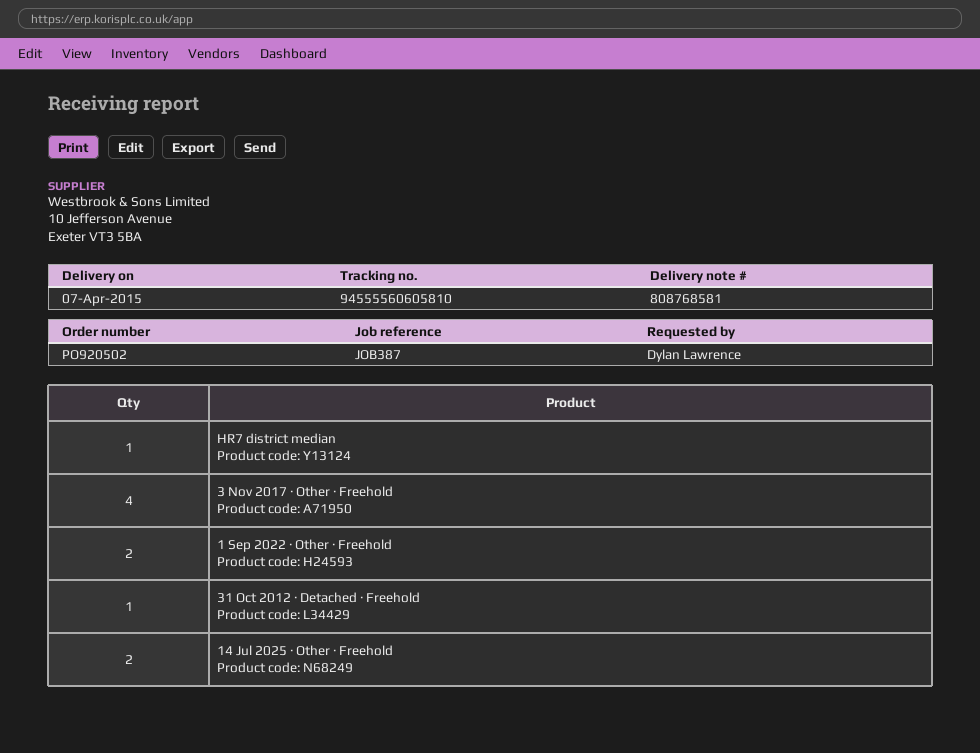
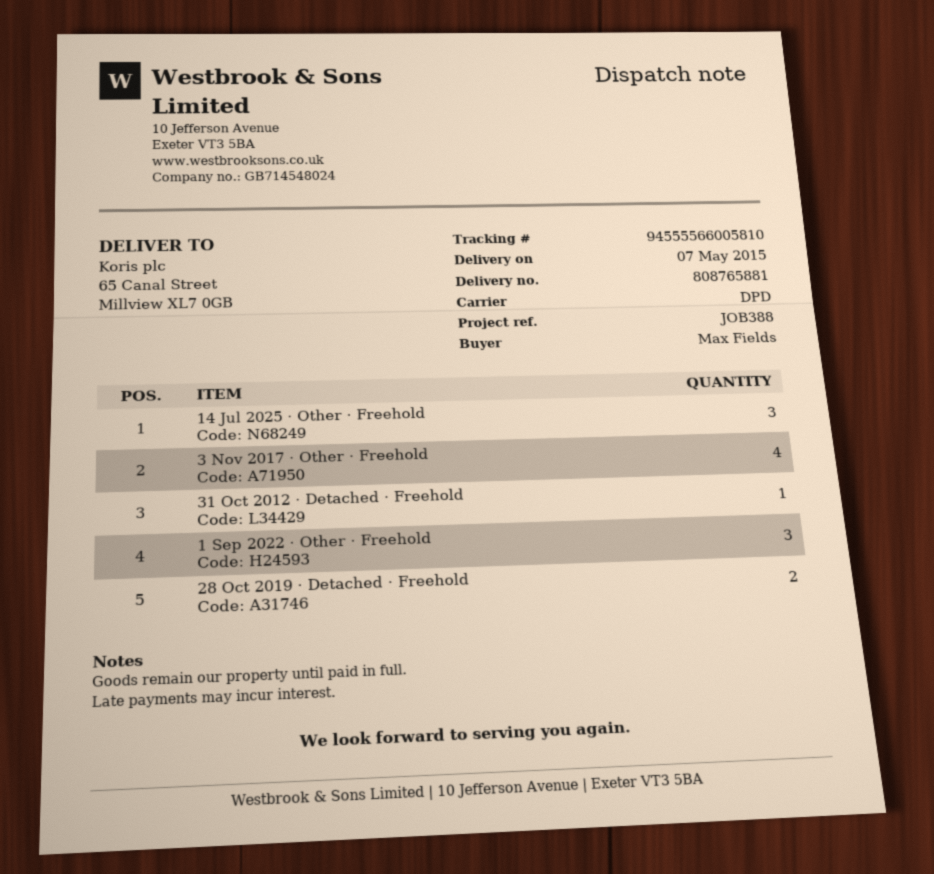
delivery note number: 808768581 -> 808765881
delivery date: 2015-04-07 -> 2015-05-07
reference: JOB387 -> JOB388
ordered by: Dylan Lawrence -> Max Fields
tracking number: 94555560605810 -> 94555566005810
HR7 district median: 1 -> none
1 Sep 2022 · Other · Freehold: 2 -> 3
14 Jul 2025 · Other · Freehold: 2 -> 3
28 Oct 2019 · Detached · Freehold: none -> 2

